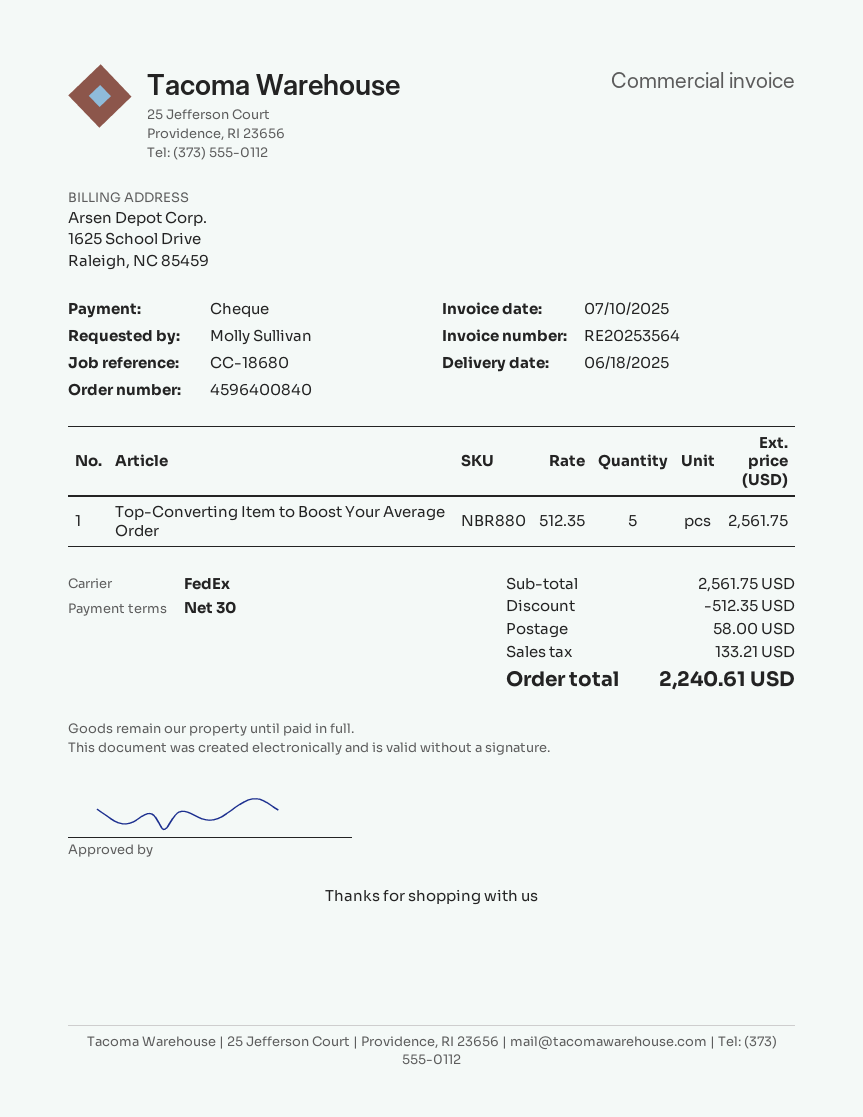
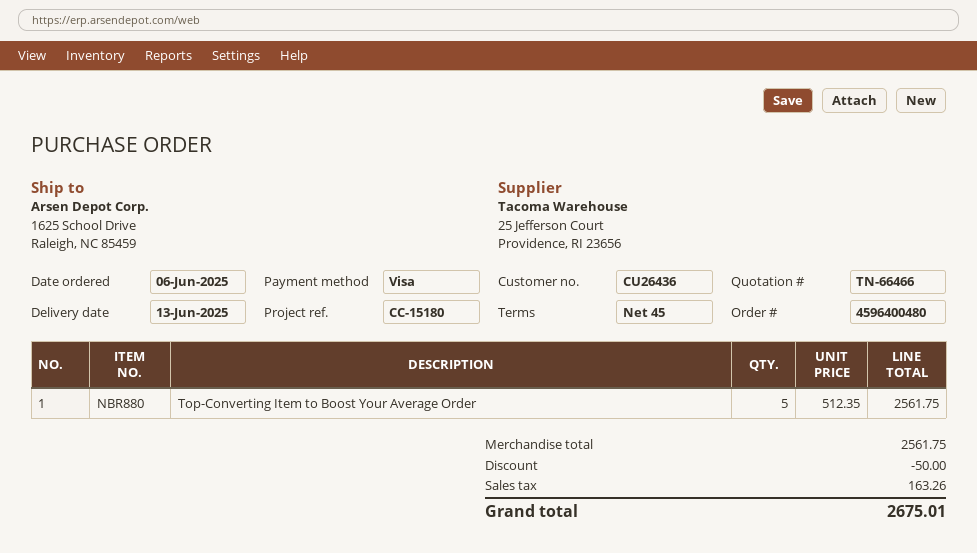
order number: 4596400840 -> 4596400480
delivery date: 2025-06-18 -> 2025-06-13
payment terms: 30 days -> 45 days
reference: CC-18680 -> CC-15180
payment method: cheque -> Visa
discount: 512.35 -> 50.00
shipping: 58.00 -> none
tax: 133.21 -> 163.26
total: 2240.61 -> 2675.01

